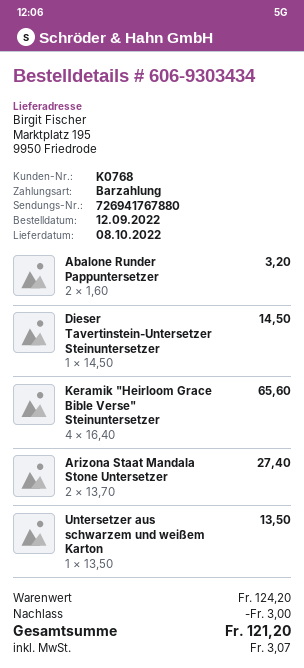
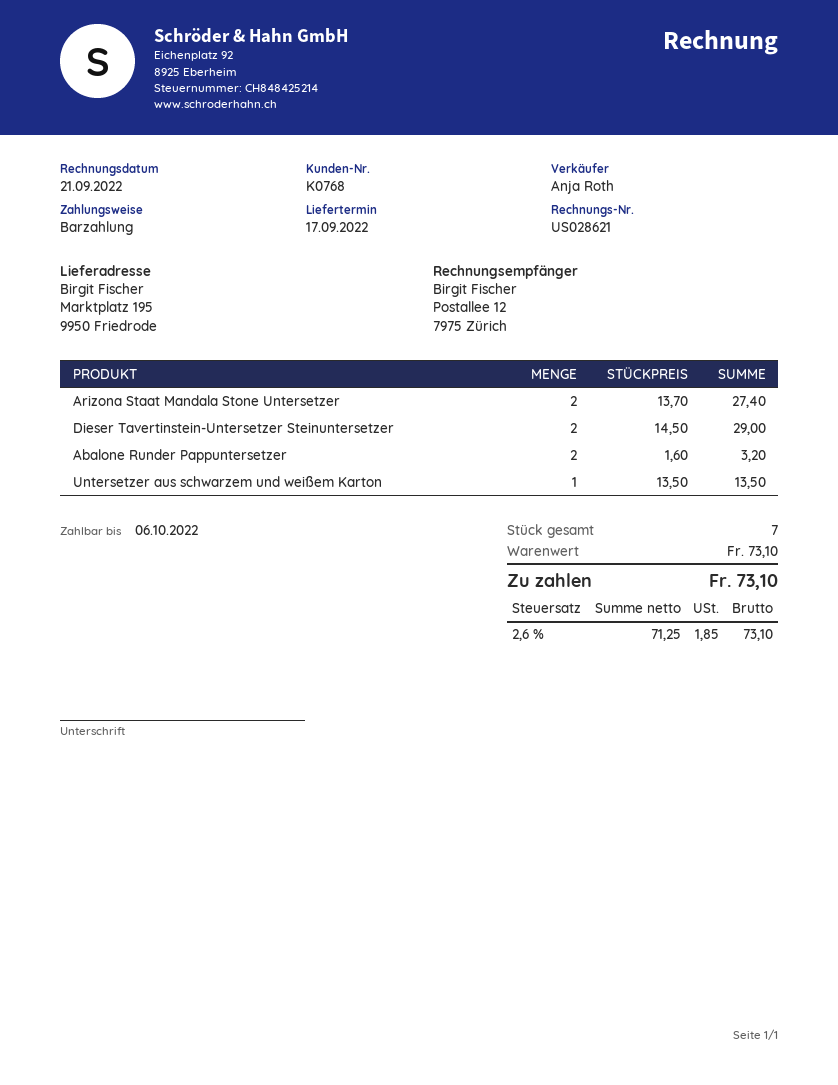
delivery date: 2022-10-08 -> 2022-09-17
Dieser Tavertinstein-Untersetzer Steinuntersetzer: 1 x 14.50 = 14.50 -> 2 x 14.50 = 29.00
Keramik "Heirloom Grace Bible Verse" Steinuntersetzer: 4 x 16.40 = 65.60 -> none
subtotal: 124.20 -> 73.10
discount: 3.00 -> none
tax: 3.07 -> 1.85
total: 121.20 -> 73.10

